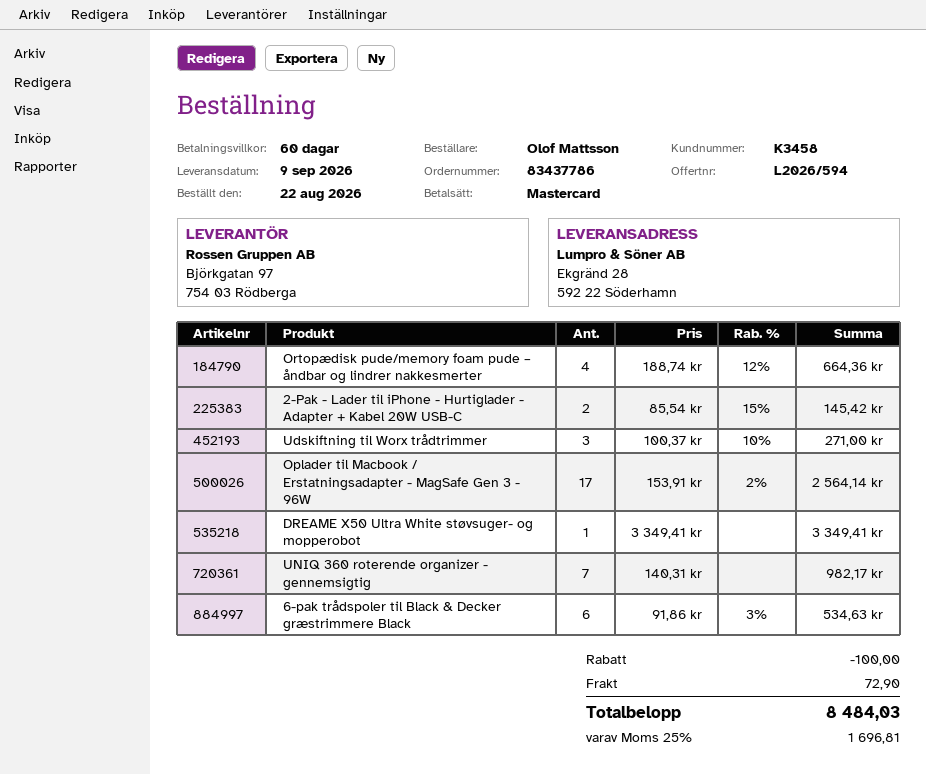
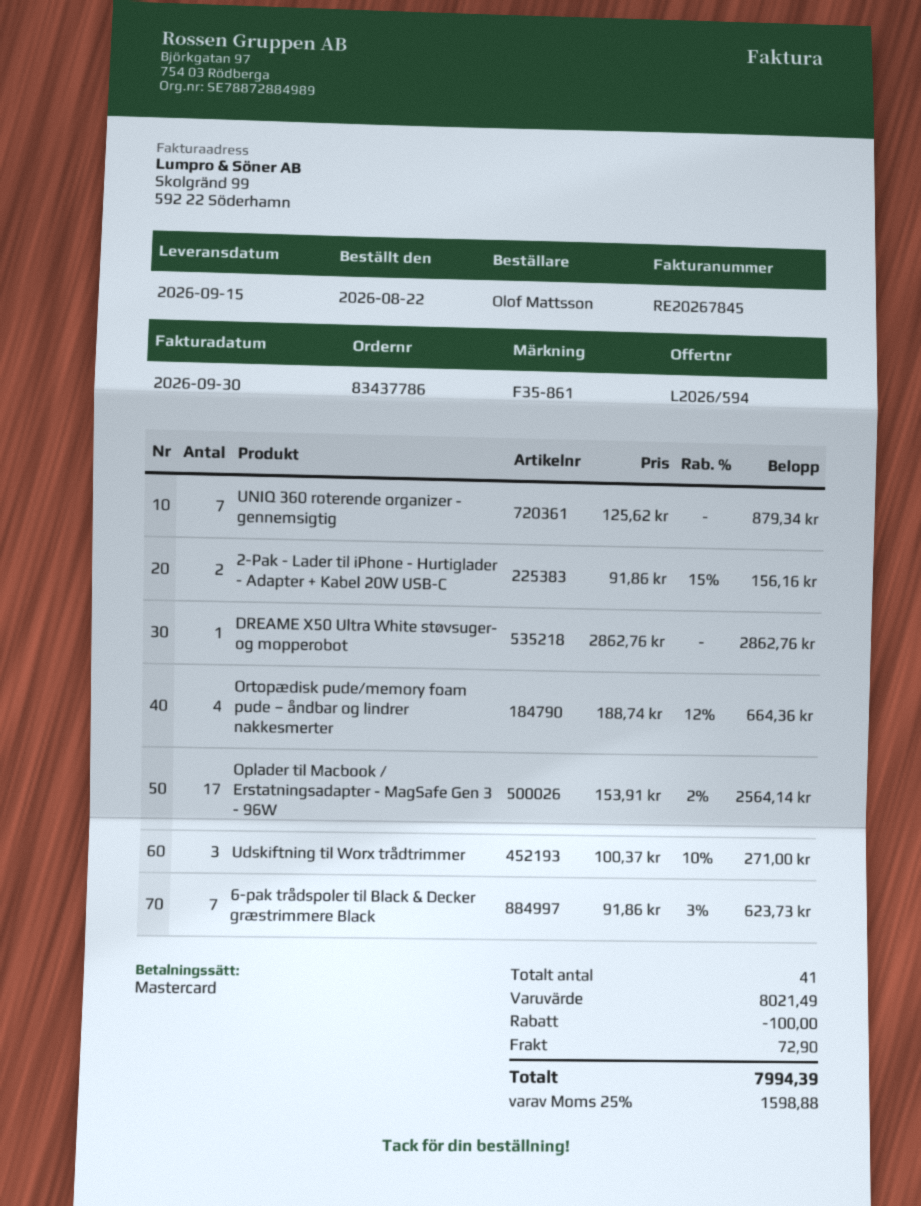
delivery date: 2026-09-09 -> 2026-09-15
2-Pak - Lader til iPhone - Hurtiglader - Adapter + Kabel 20W USB-C: 2 x 85.54 - 15% = 145.42 -> 2 x 91.86 - 15% = 156.16
DREAME X50 Ultra White støvsuger- og mopperobot: 1 x 3349.41 = 3349.41 -> 1 x 2862.76 = 2862.76
UNIQ 360 roterende organizer - gennemsigtig: 7 x 140.31 = 982.17 -> 7 x 125.62 = 879.34
6-pak trådspoler til Black & Decker græstrimmere Black: 6 x 91.86 - 3% = 534.63 -> 7 x 91.86 - 3% = 623.73
tax: 25% = 1696.81 -> 25% = 1598.88
total: 8484.03 -> 7994.39

